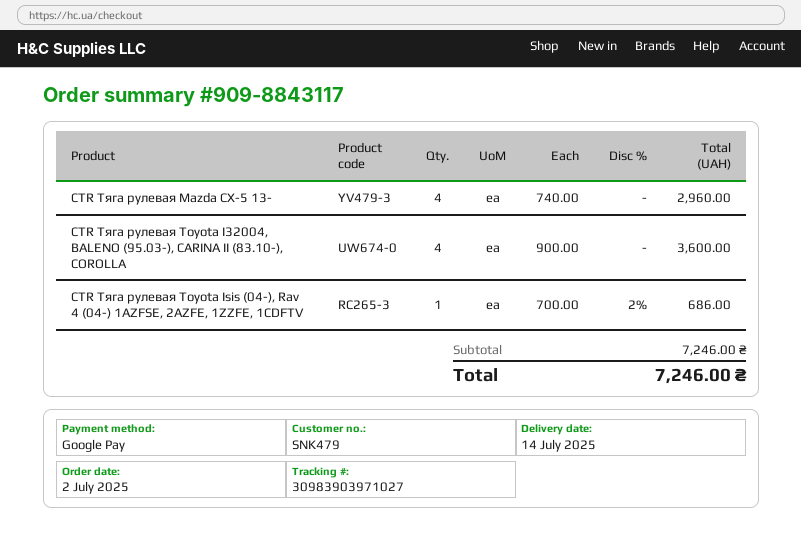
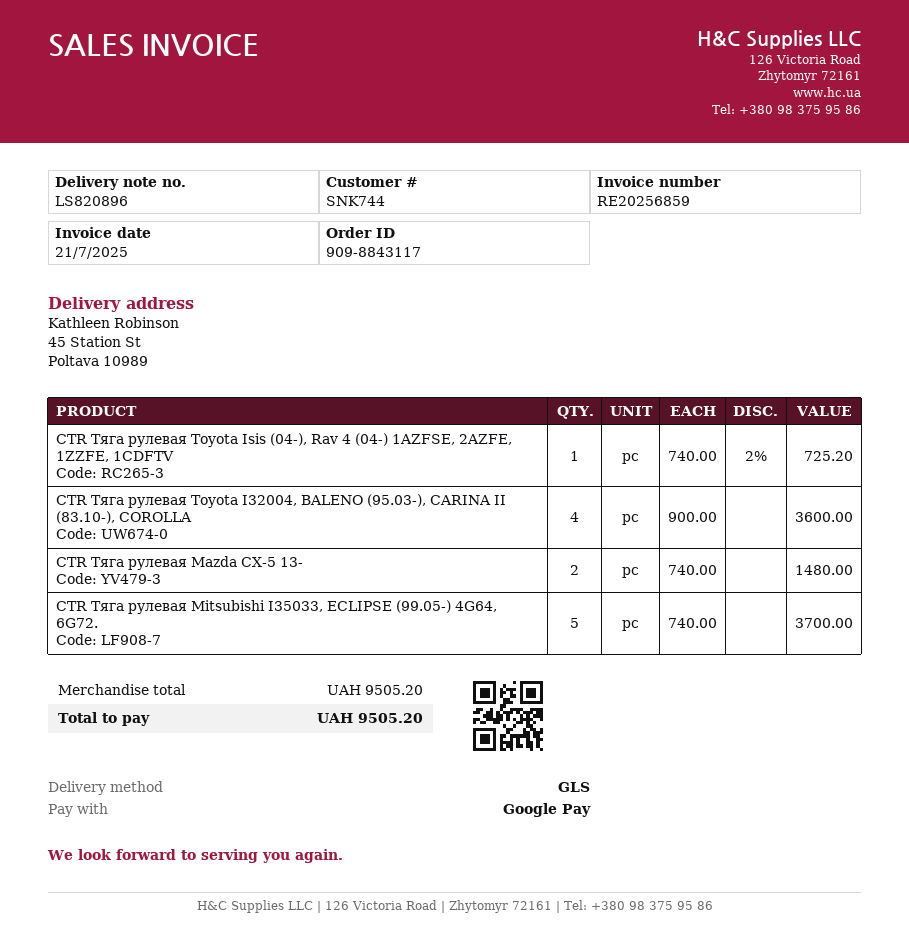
customer number: SNK479 -> SNK744
CTR Тяга рулевая Mazda CX-5 13-: 4 x 740.00 = 2960.00 -> 2 x 740.00 = 1480.00
CTR Тяга рулевая Toyota Isis (04-), Rav 4 (04-) 1AZFSE, 2AZFE, 1ZZFE, 1CDFTV: 1 x 700.00 - 2% = 686.00 -> 1 x 740.00 - 2% = 725.20
CTR Тяга рулевая Mitsubishi I35033, ECLIPSE (99.05-) 4G64, 6G72.: none -> 5 x 740.00 = 3700.00
subtotal: 7246.00 -> 9505.20
total: 7246.00 -> 9505.20

